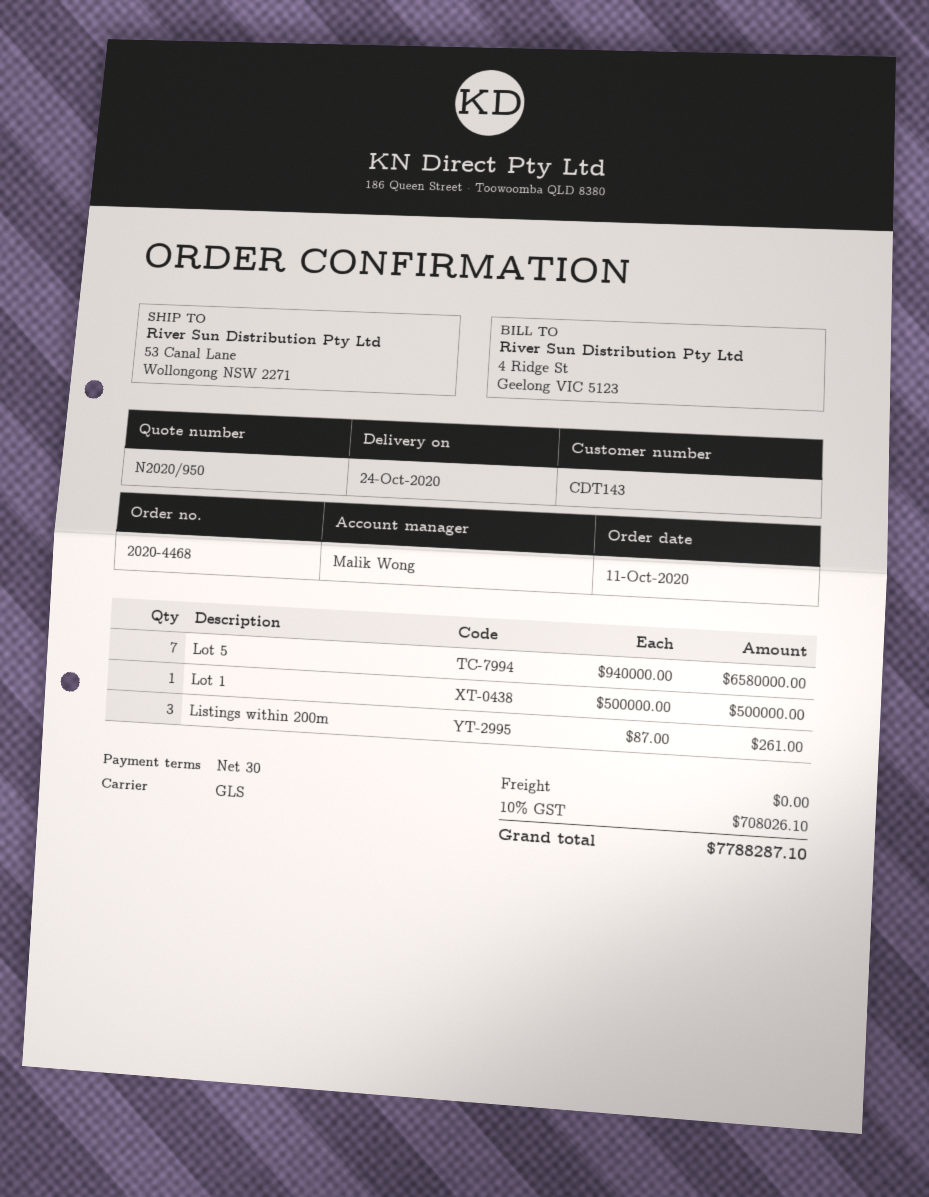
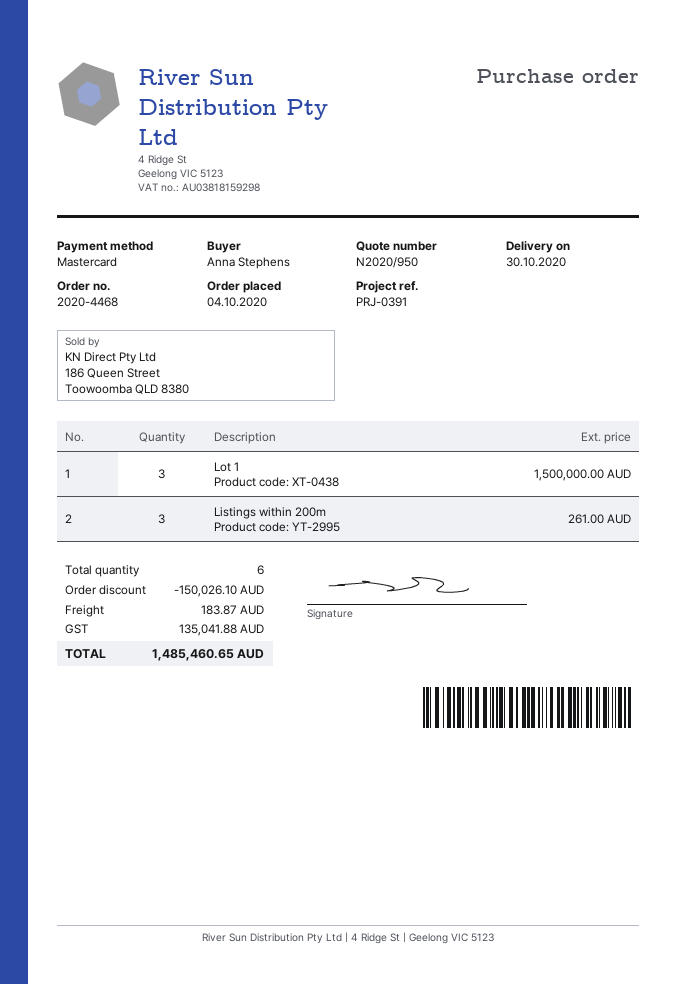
order date: 2020-10-11 -> 2020-10-04
delivery date: 2020-10-24 -> 2020-10-30
Lot 5: 7 for 6580000.00 -> none
Lot 1: 1 for 500000.00 -> 3 for 1500000.00
discount: none -> 150026.10
shipping: 0.00 -> 183.87
tax: 708026.10 -> 135041.88
total: 7788287.10 -> 1485460.65

